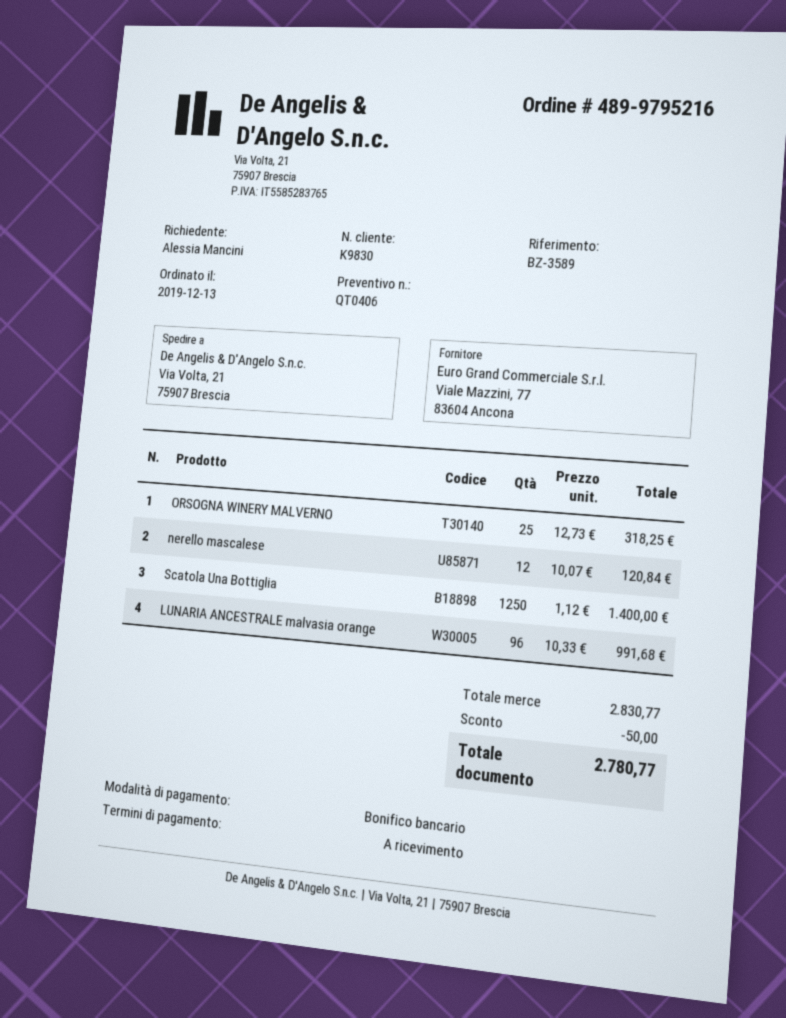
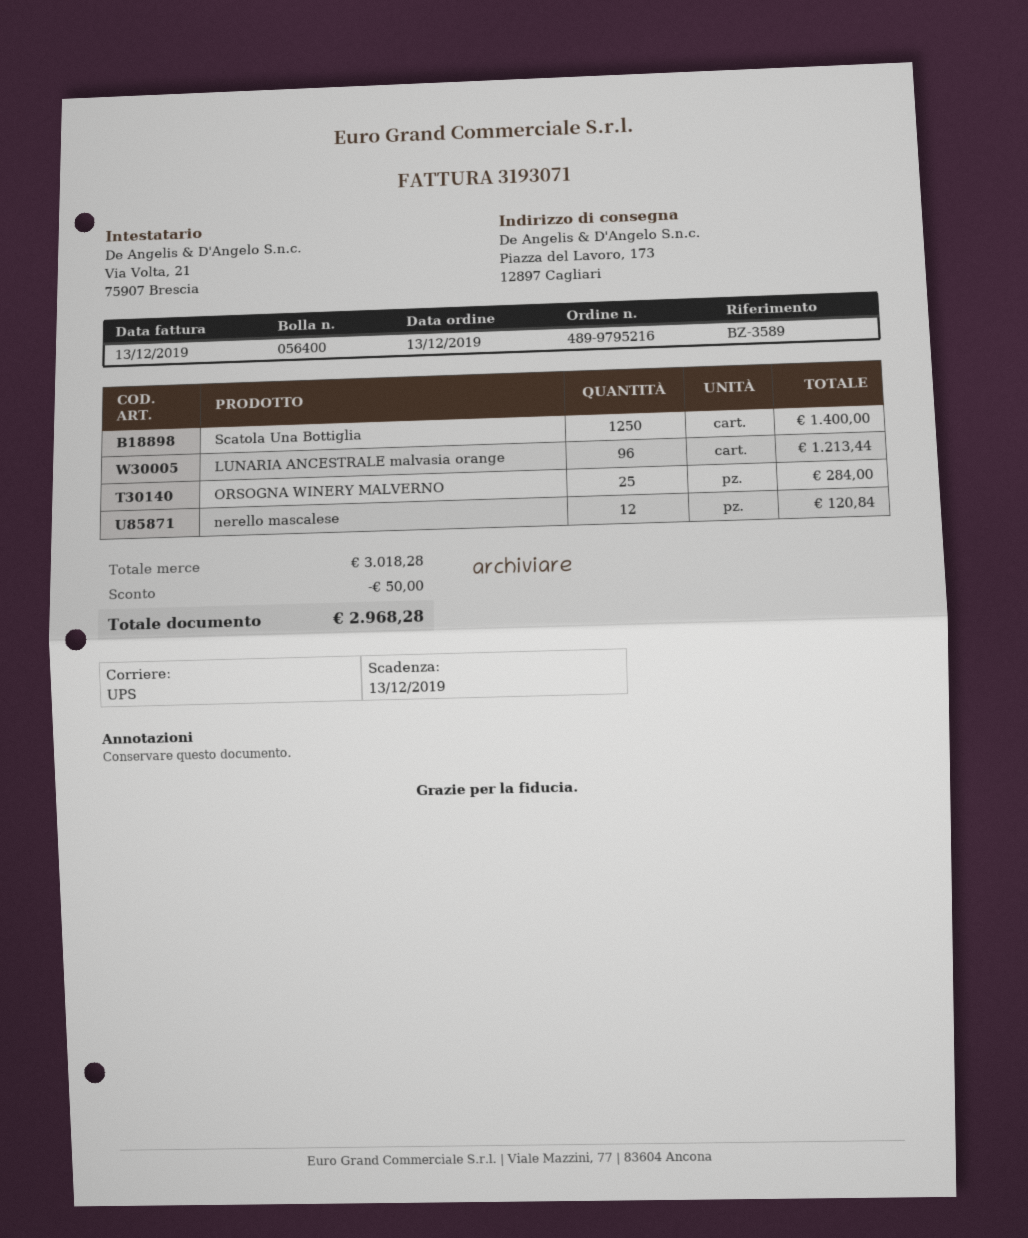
ship to: Via Volta, 21, 75907 Brescia -> Piazza del Lavoro, 173, 12897 Cagliari
ORSOGNA WINERY MALVERNO: 25 for 318.25 -> 25 for 284.00
LUNARIA ANCESTRALE malvasia orange: 96 for 991.68 -> 96 for 1213.44
subtotal: 2830.77 -> 3018.28
total: 2780.77 -> 2968.28

